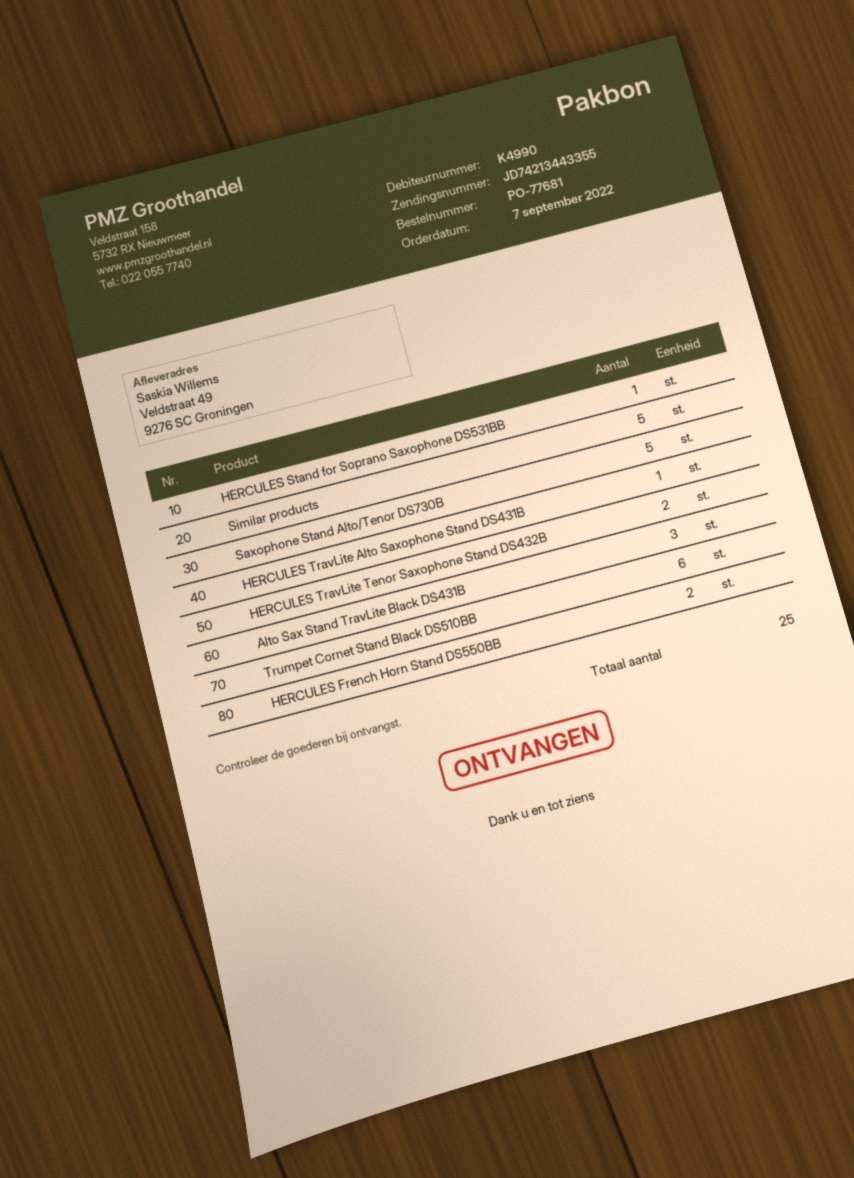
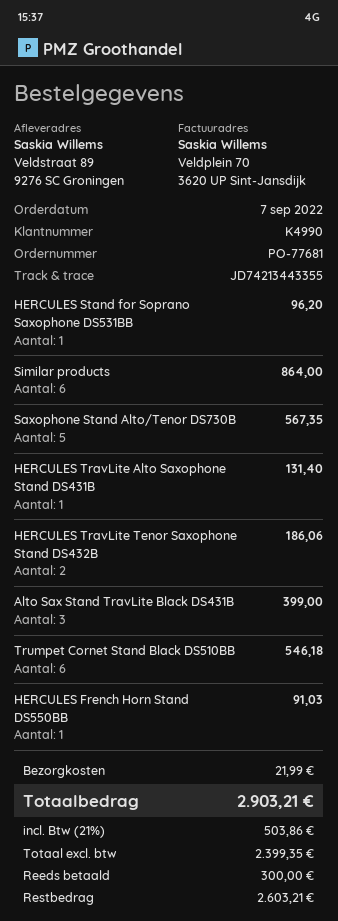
ship to: Veldstraat 49, 9276 SC Groningen -> Veldstraat 89, 9276 SC Groningen
Similar products: 5 -> 6
HERCULES French Horn Stand DS550BB: 2 -> 1

